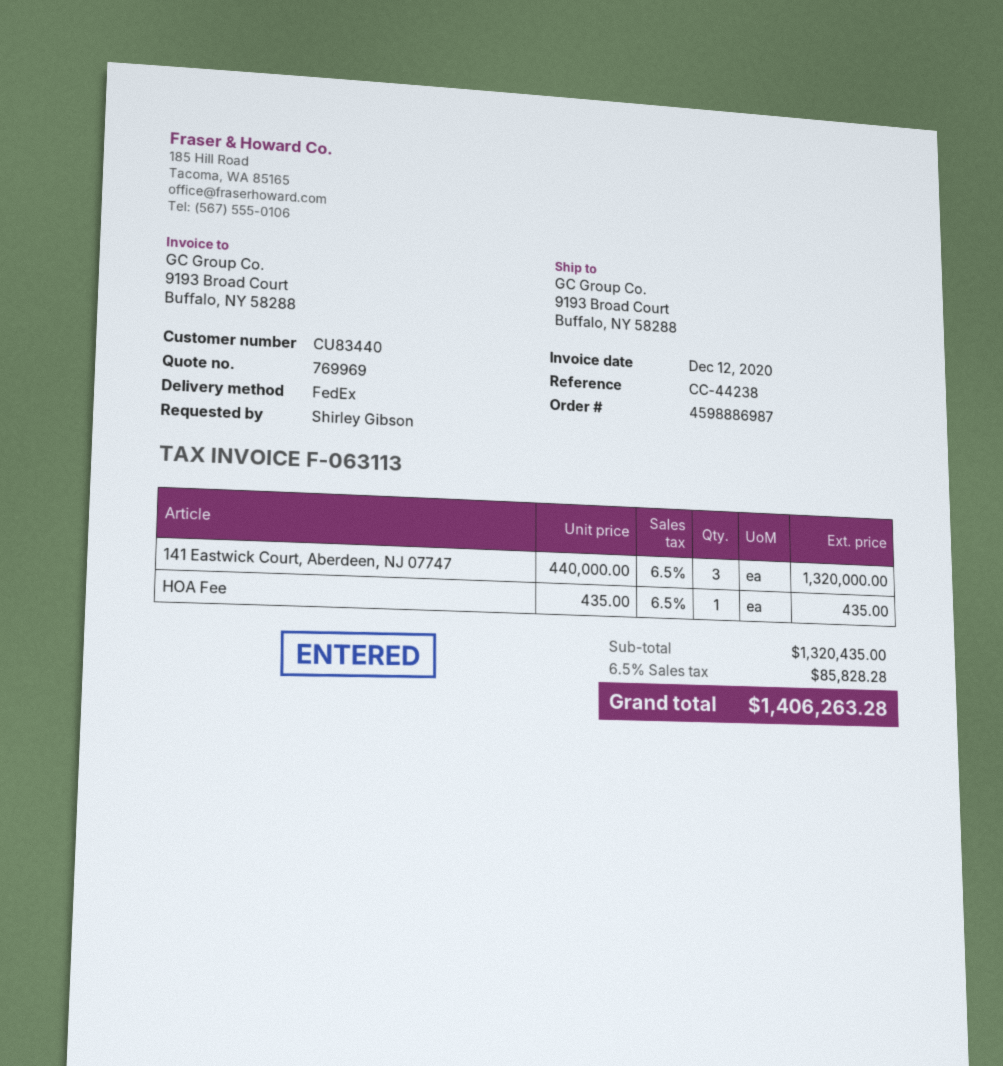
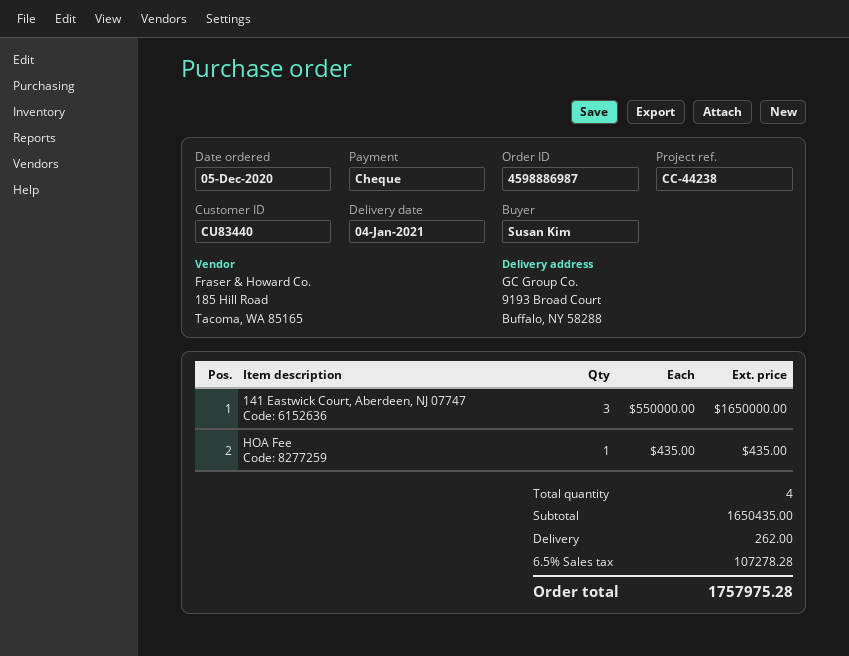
ordered by: Shirley Gibson -> Susan Kim
141 Eastwick Court, Aberdeen, NJ 07747: 3 x 440000.00 = 1320000.00 -> 3 x 550000.00 = 1650000.00
subtotal: 1320435.00 -> 1650435.00
shipping: none -> 262.00
tax: 6.5% = 85828.28 -> 6.5% = 107278.28
total: 1406263.28 -> 1757975.28

